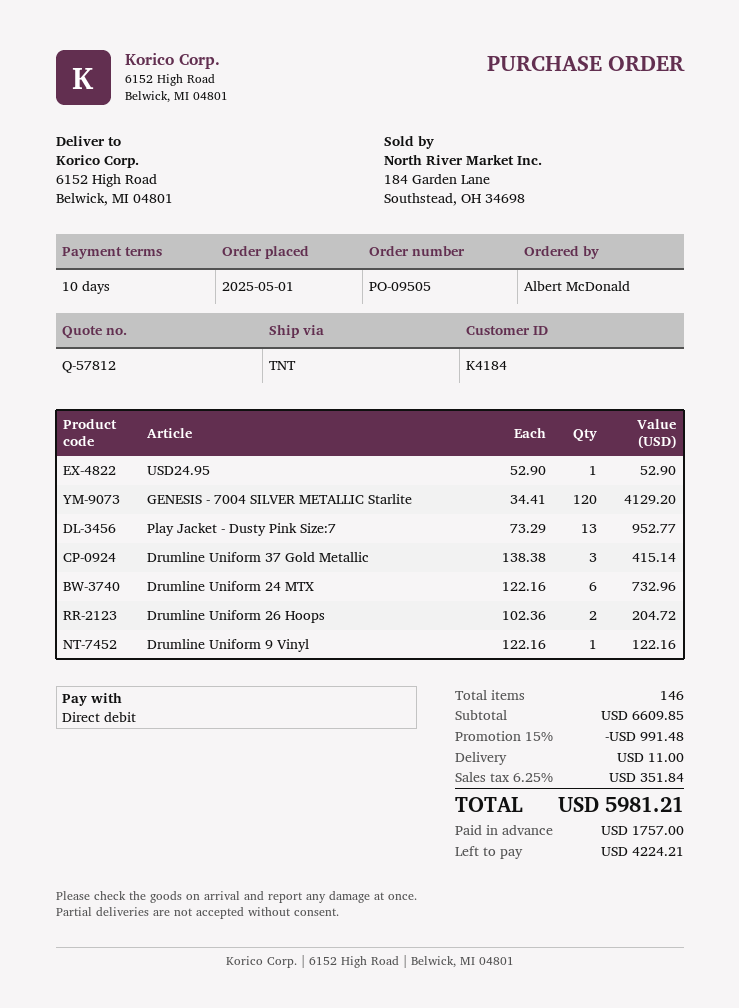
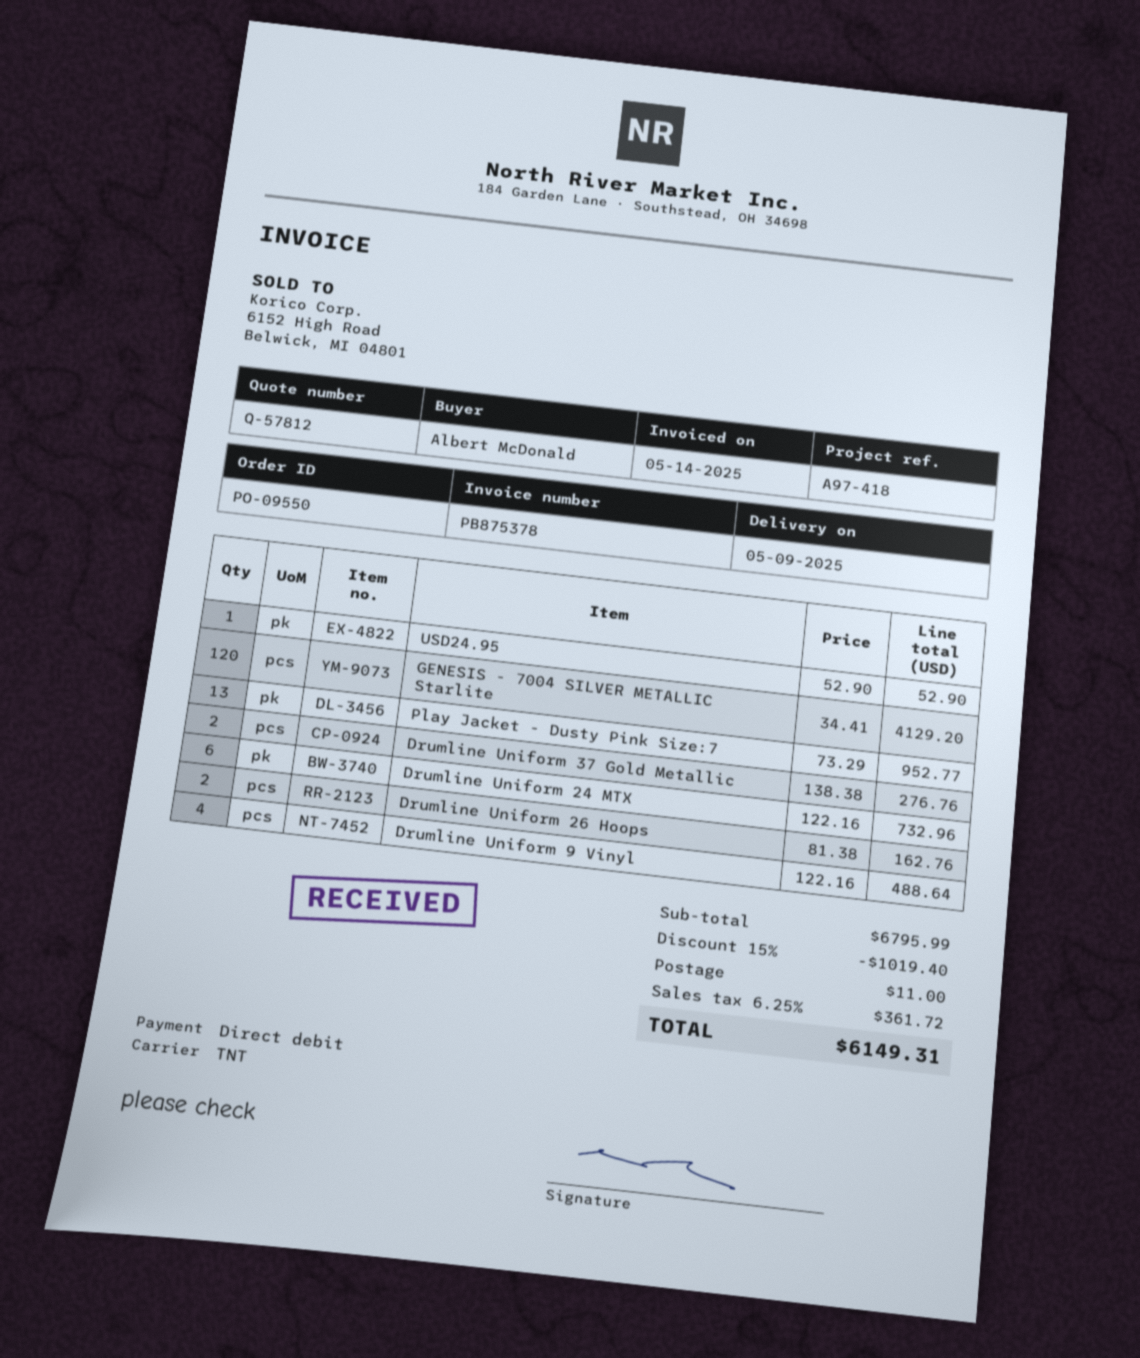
order number: PO-09505 -> PO-09550
Drumline Uniform 37 Gold Metallic: 3 x 138.38 = 415.14 -> 2 x 138.38 = 276.76
Drumline Uniform 26 Hoops: 2 x 102.36 = 204.72 -> 2 x 81.38 = 162.76
Drumline Uniform 9 Vinyl: 1 x 122.16 = 122.16 -> 4 x 122.16 = 488.64
subtotal: 6609.85 -> 6795.99
discount: 15% = 991.48 -> 15% = 1019.40
tax: 6.25% = 351.84 -> 6.25% = 361.72
total: 5981.21 -> 6149.31

